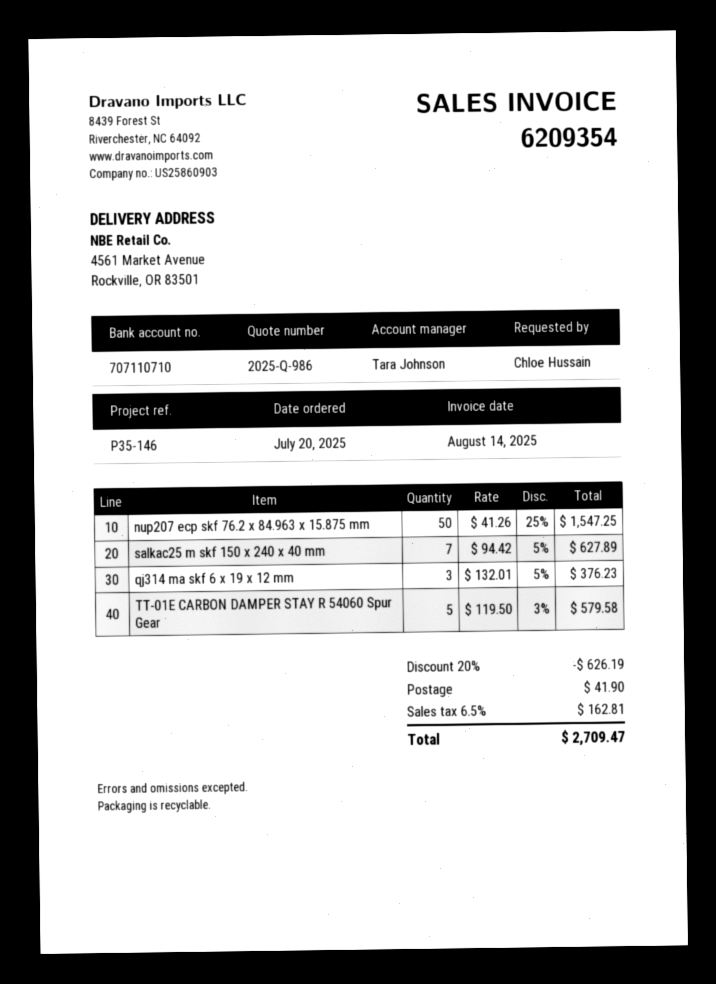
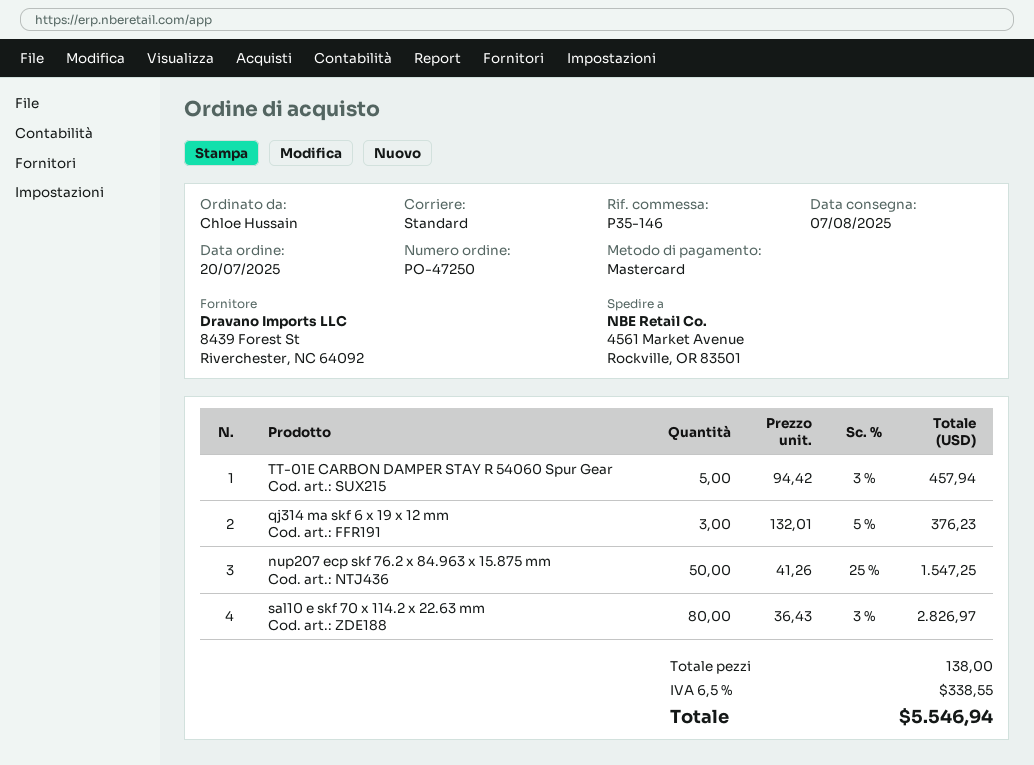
salkac25 m skf 150 x 240 x 40 mm: 7 x 94.42 - 5% = 627.89 -> none
TT-01E CARBON DAMPER STAY R 54060 Spur Gear: 5 x 119.50 - 3% = 579.58 -> 5 x 94.42 - 3% = 457.94
sal10 e skf 70 x 114.2 x 22.63 mm: none -> 80 x 36.43 - 3% = 2826.97
discount: 20% = 626.19 -> none
shipping: 41.90 -> none
tax: 6.5% = 162.81 -> 6.5% = 338.55
total: 2709.47 -> 5546.94

